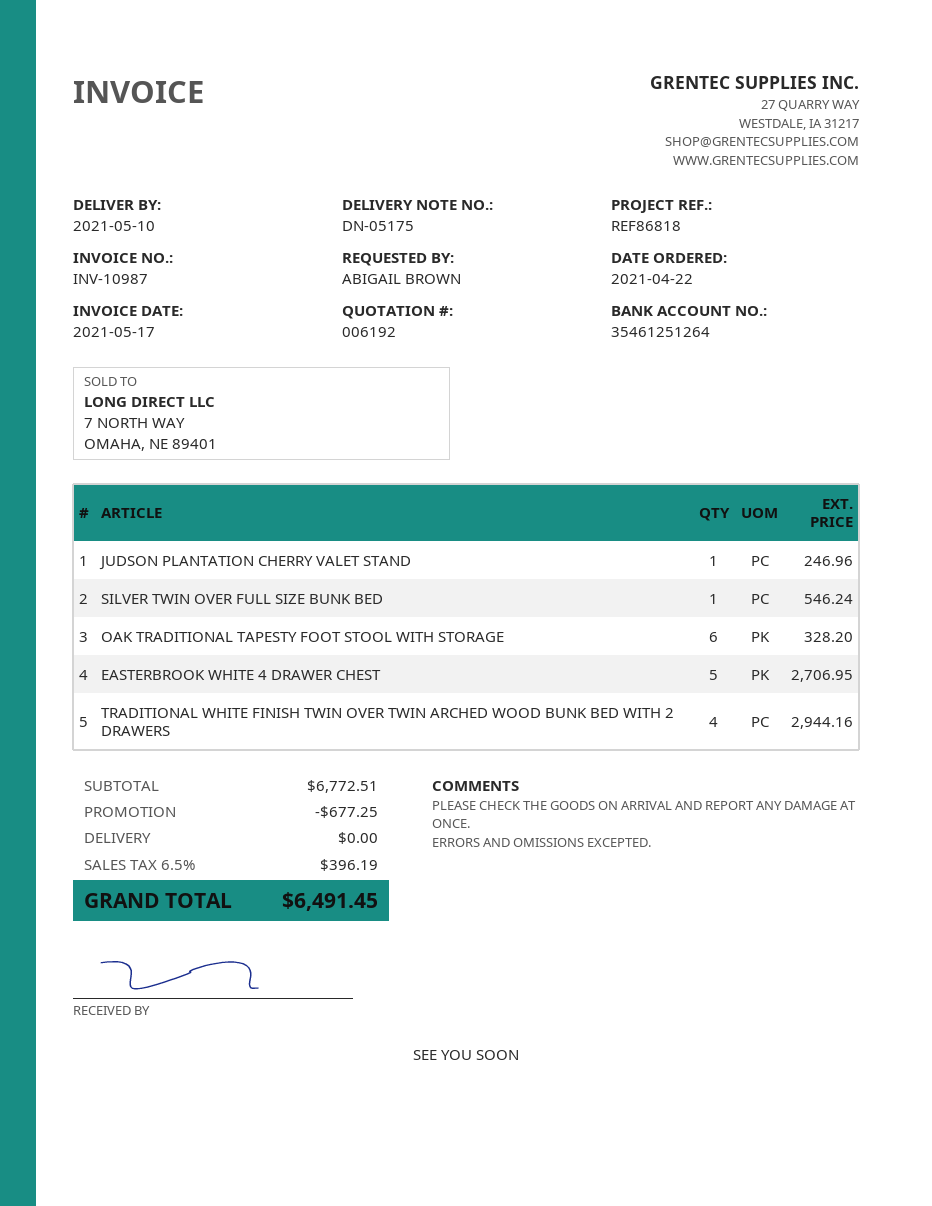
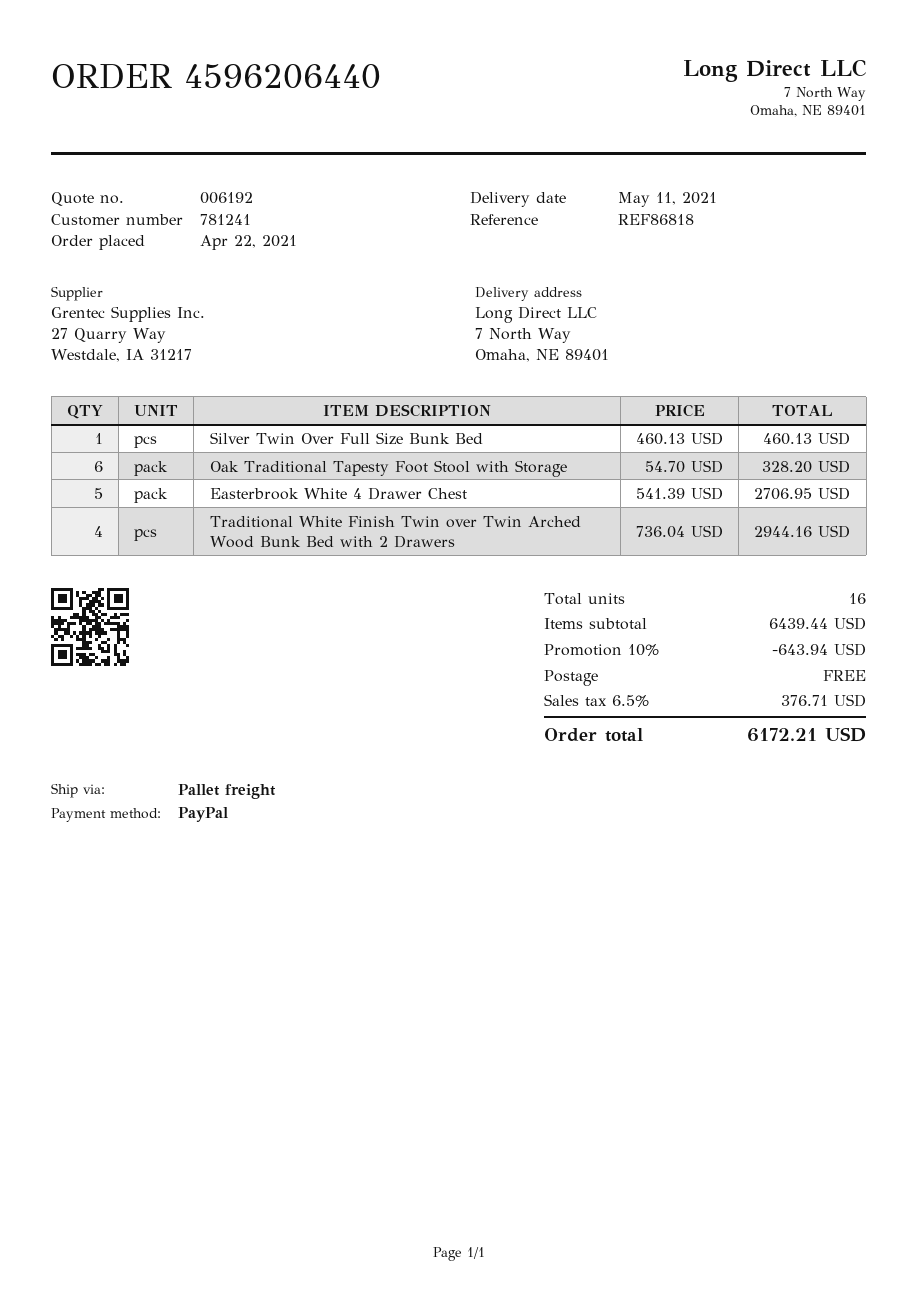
delivery date: 2021-05-10 -> 2021-05-11
JUDSON PLANTATION CHERRY VALET STAND: 1 for 246.96 -> none
SILVER TWIN OVER FULL SIZE BUNK BED: 1 for 546.24 -> 1 for 460.13
subtotal: 6772.51 -> 6439.44
discount: 677.25 -> 643.94
tax: 6.5% = 396.19 -> 6.5% = 376.71
total: 6491.45 -> 6172.21

